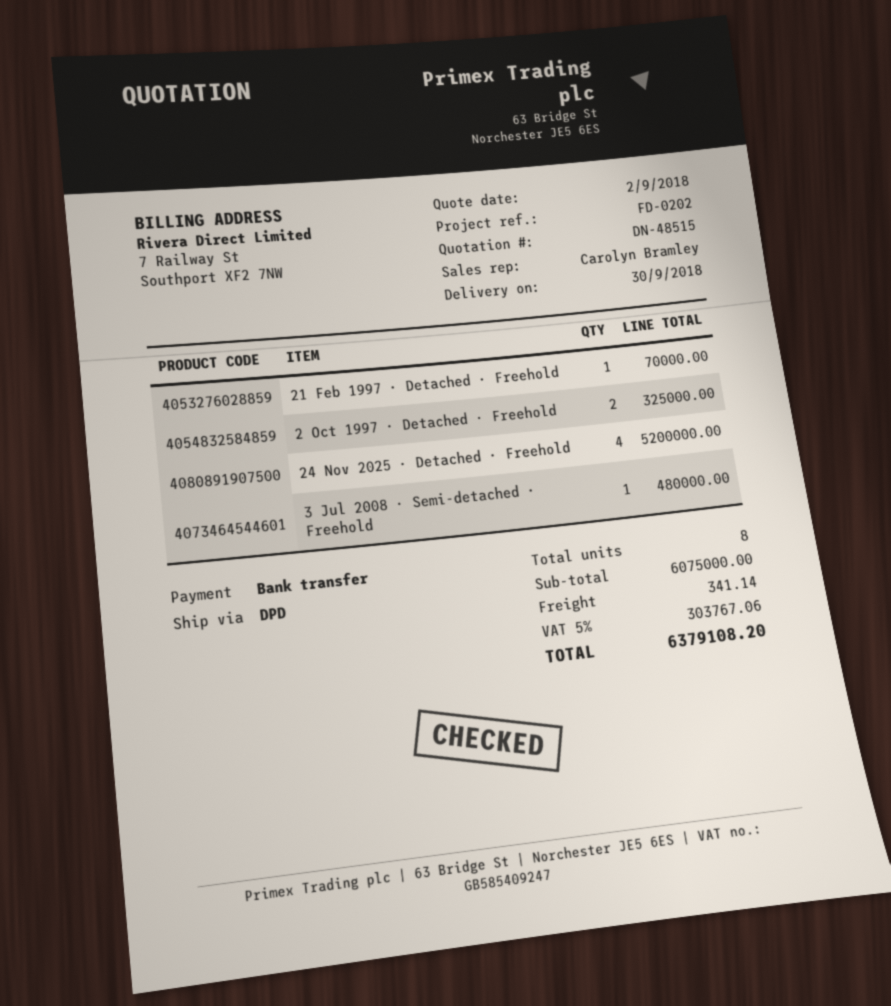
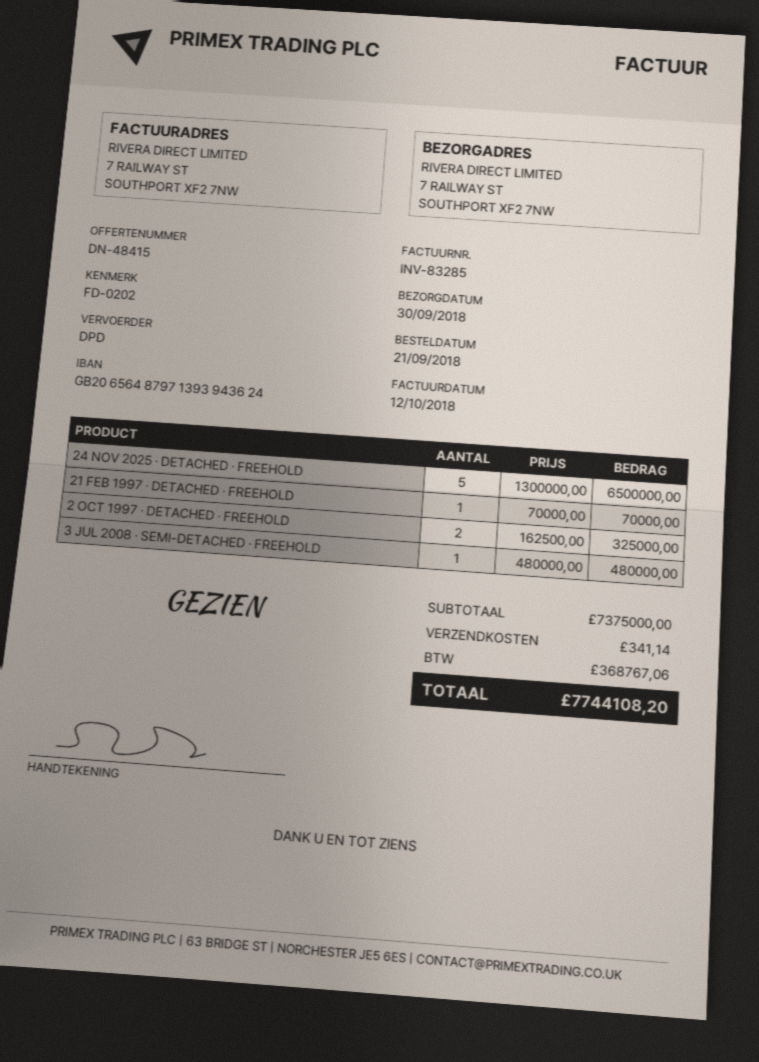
quote number: DN-48515 -> DN-48415
24 Nov 2025 · Detached · Freehold: 4 for 5200000.00 -> 5 for 6500000.00
subtotal: 6075000.00 -> 7375000.00
tax: 303767.06 -> 368767.06
total: 6379108.20 -> 7744108.20

